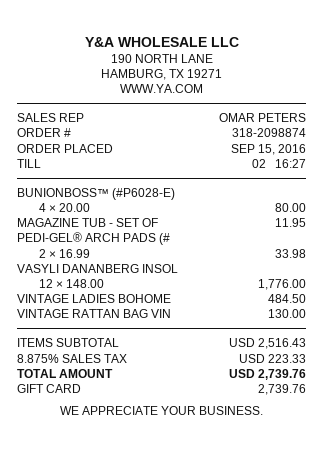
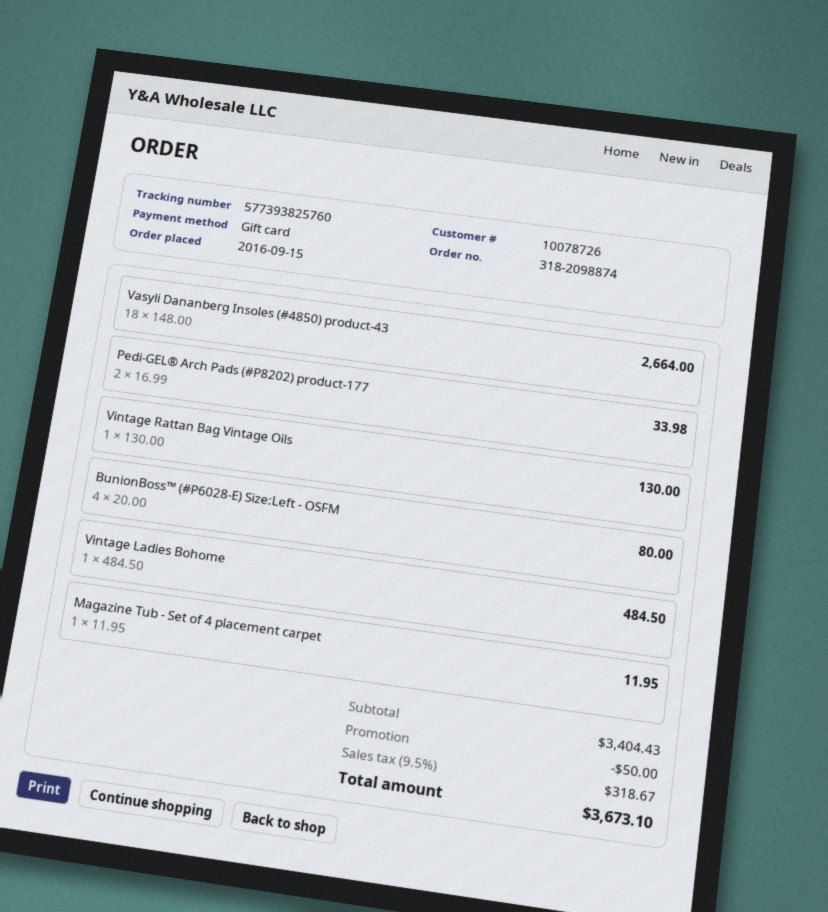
VASYLI DANANBERG INSOL: 12 x 148.00 = 1776.00 -> 18 x 148.00 = 2664.00
subtotal: 2516.43 -> 3404.43
discount: none -> 50.00
tax: 8.875% = 223.33 -> 9.5% = 318.67
total: 2739.76 -> 3673.10

